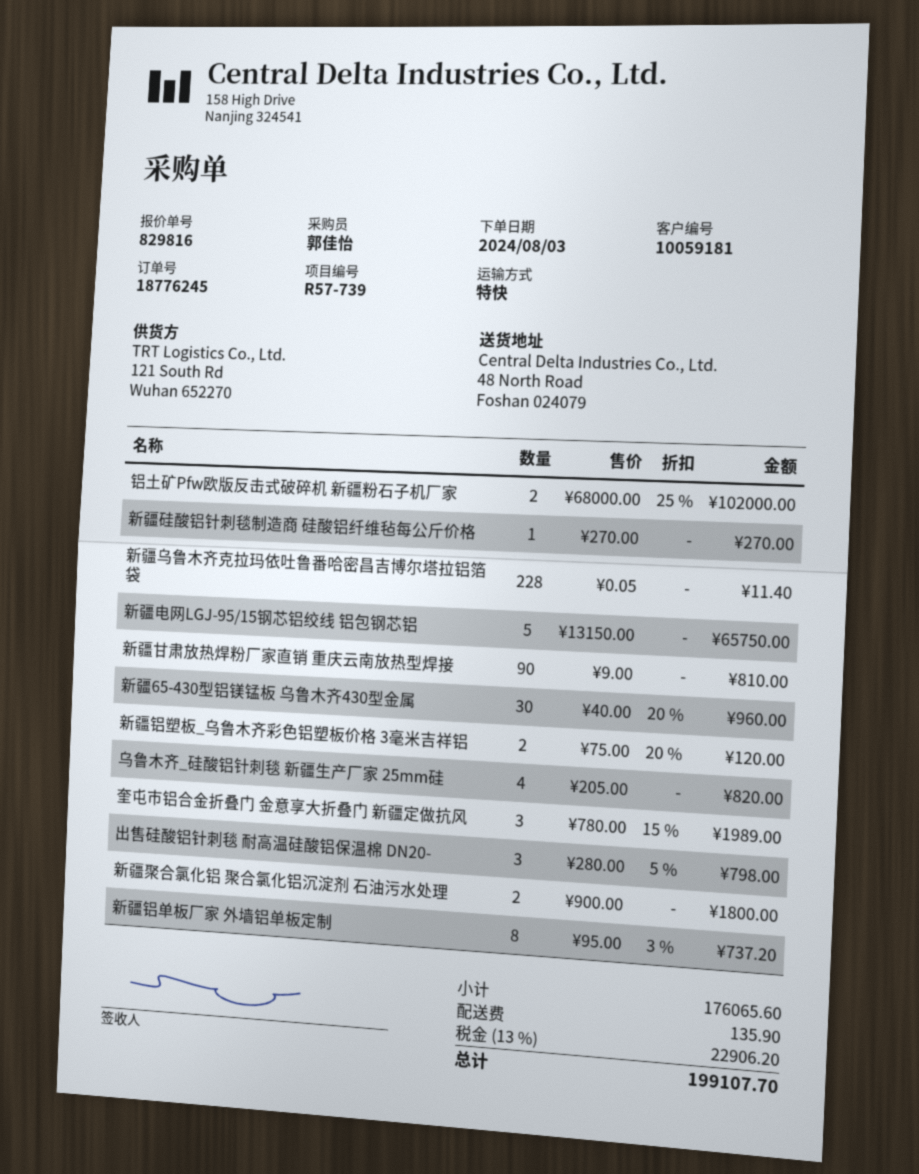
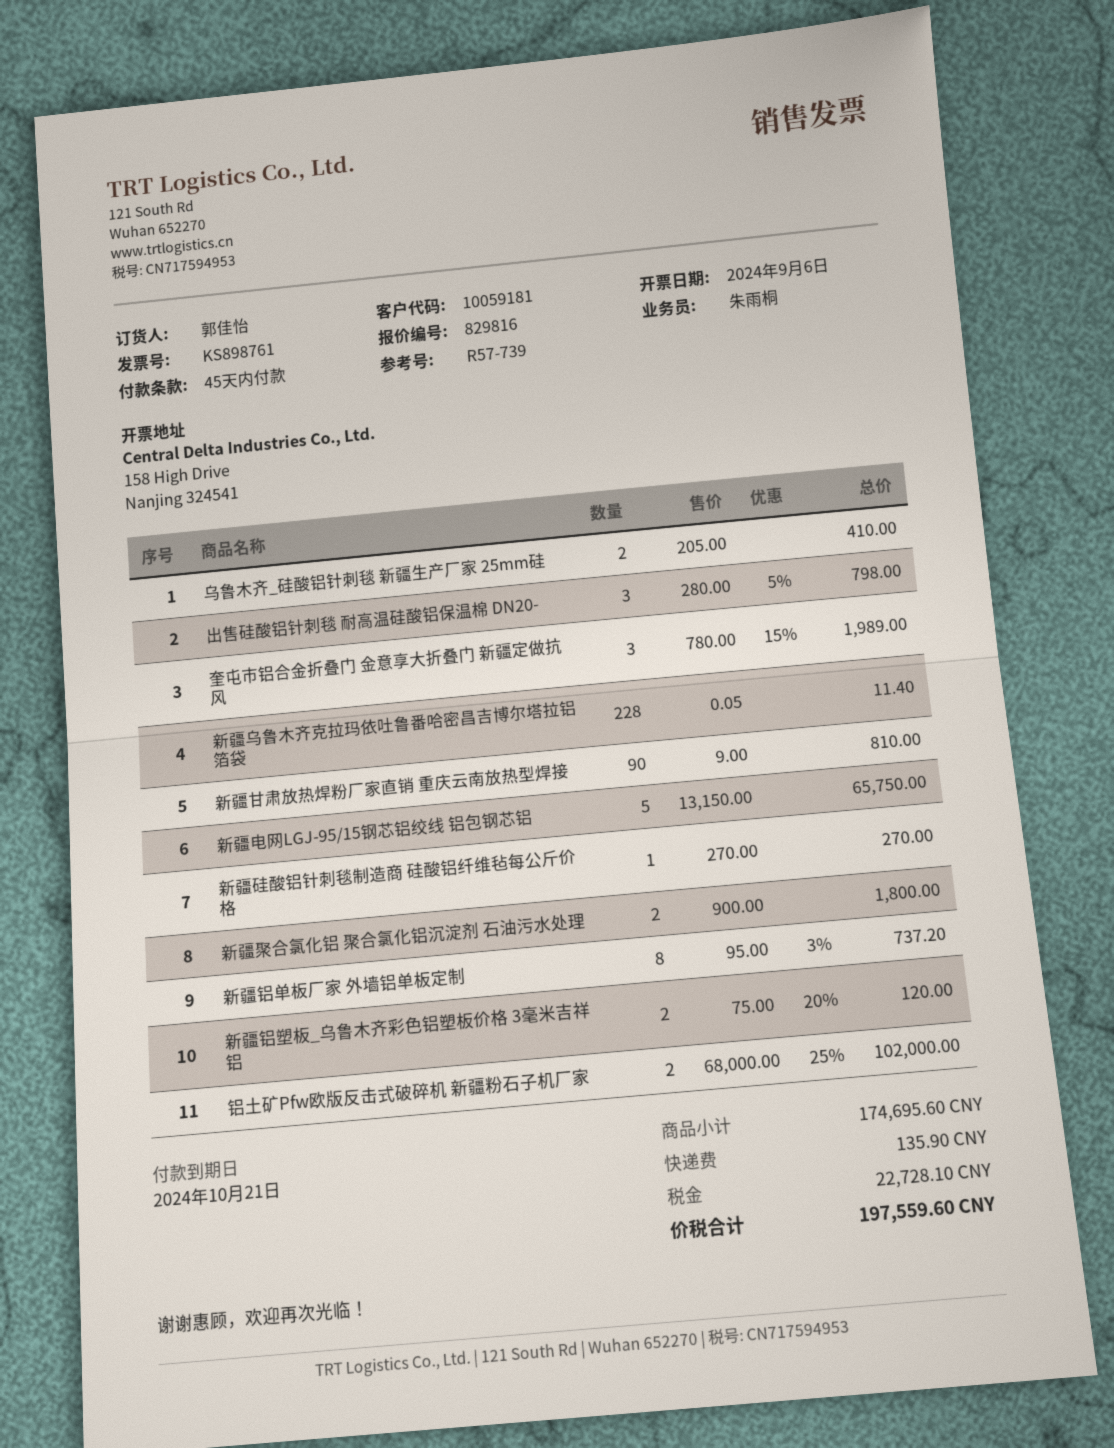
新疆65-430型铝镁锰板 乌鲁木齐430型金属: 30 x 40.00 - 20% = 960.00 -> none
乌鲁木齐_硅酸铝针刺毯 新疆生产厂家 25mm硅: 4 x 205.00 = 820.00 -> 2 x 205.00 = 410.00
subtotal: 176065.60 -> 174695.60
tax: 22906.20 -> 22728.10
total: 199107.70 -> 197559.60

